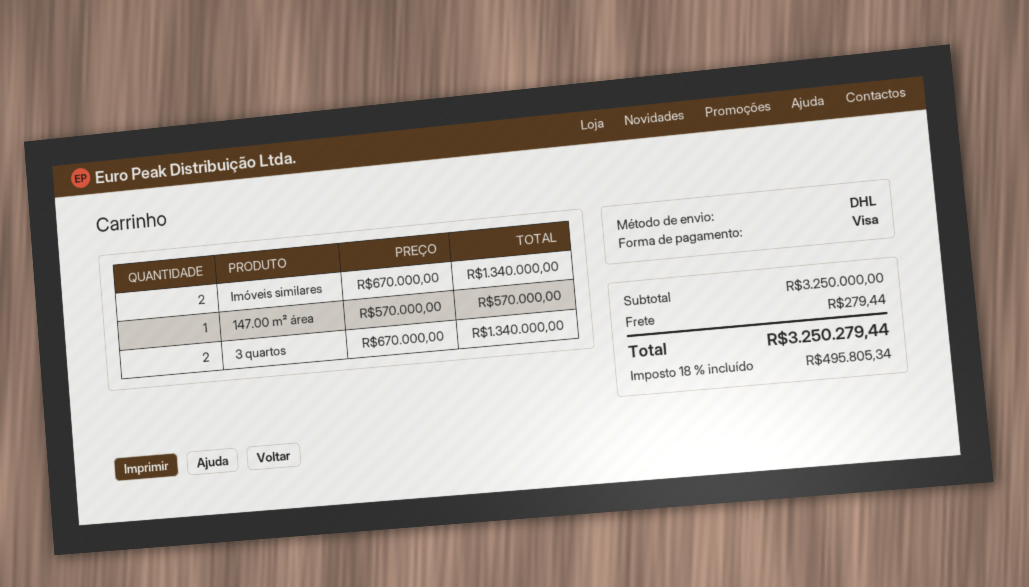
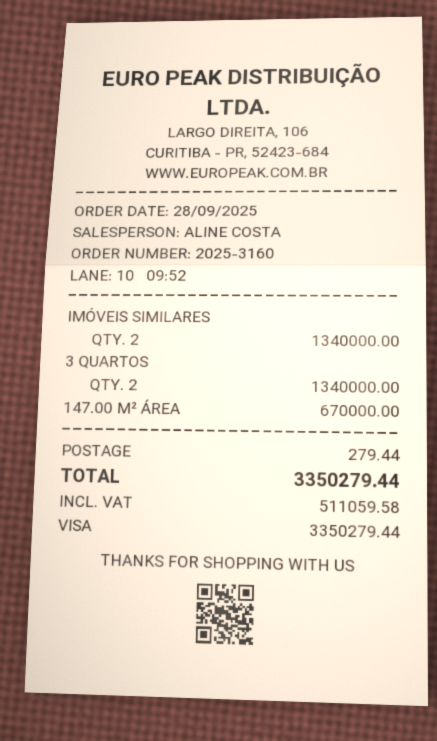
147.00 m² área: 1 for 570000.00 -> 1 for 670000.00
tax: 495805.34 -> 511059.58
total: 3250279.44 -> 3350279.44

